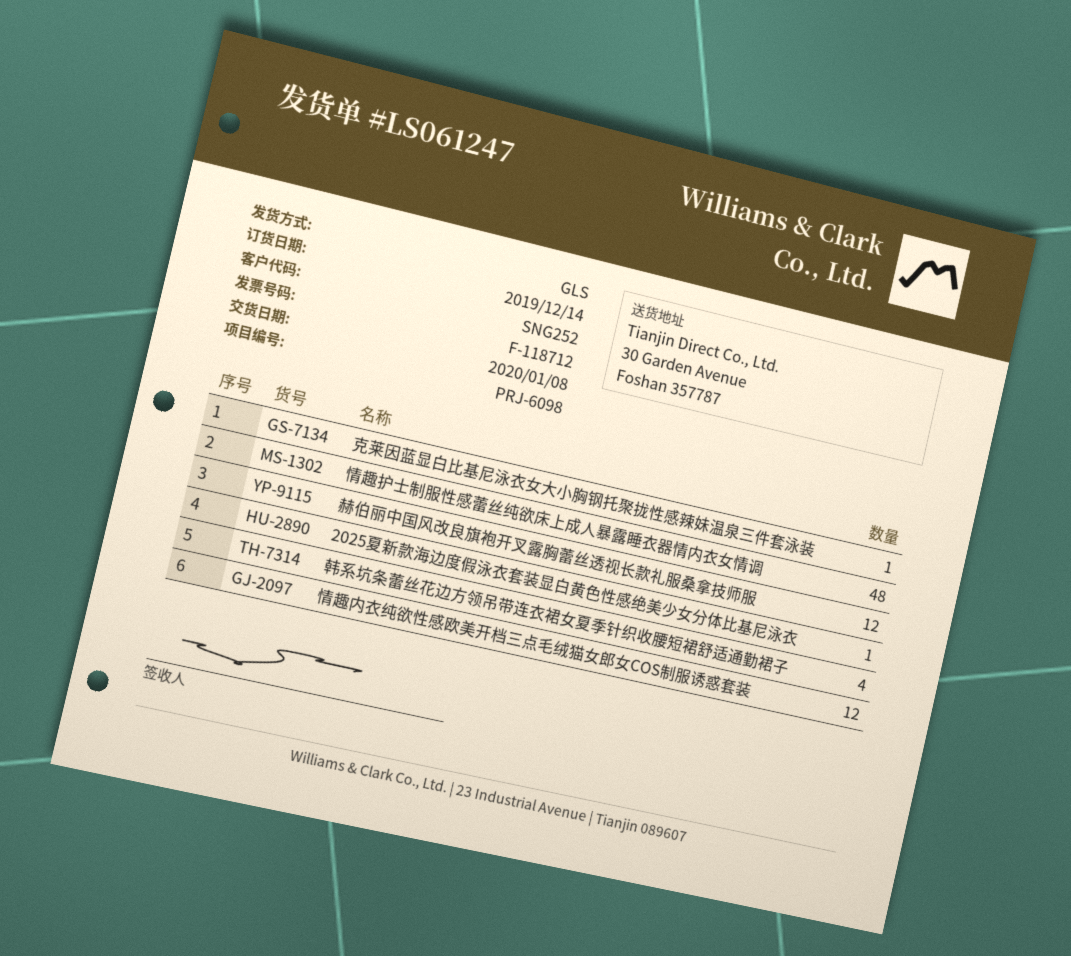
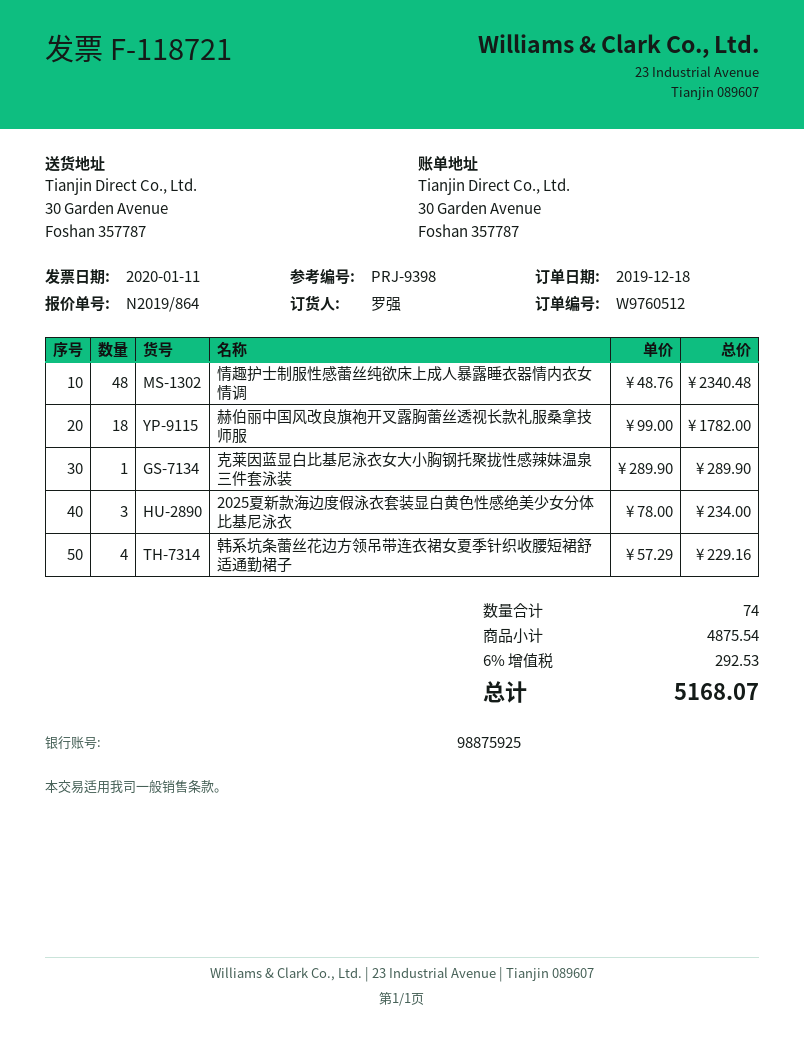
order date: 2019-12-14 -> 2019-12-18
invoice number: F-118712 -> F-118721
reference: PRJ-6098 -> PRJ-9398
赫伯丽中国风改良旗袍开叉露胸蕾丝透视长款礼服桑拿技师服: 12 -> 18
2025夏新款海边度假泳衣套装显白黄色性感绝美少女分体比基尼泳衣: 1 -> 3
情趣内衣纯欲性感欧美开档三点毛绒猫女郎女COS制服诱惑套装: 12 -> none

